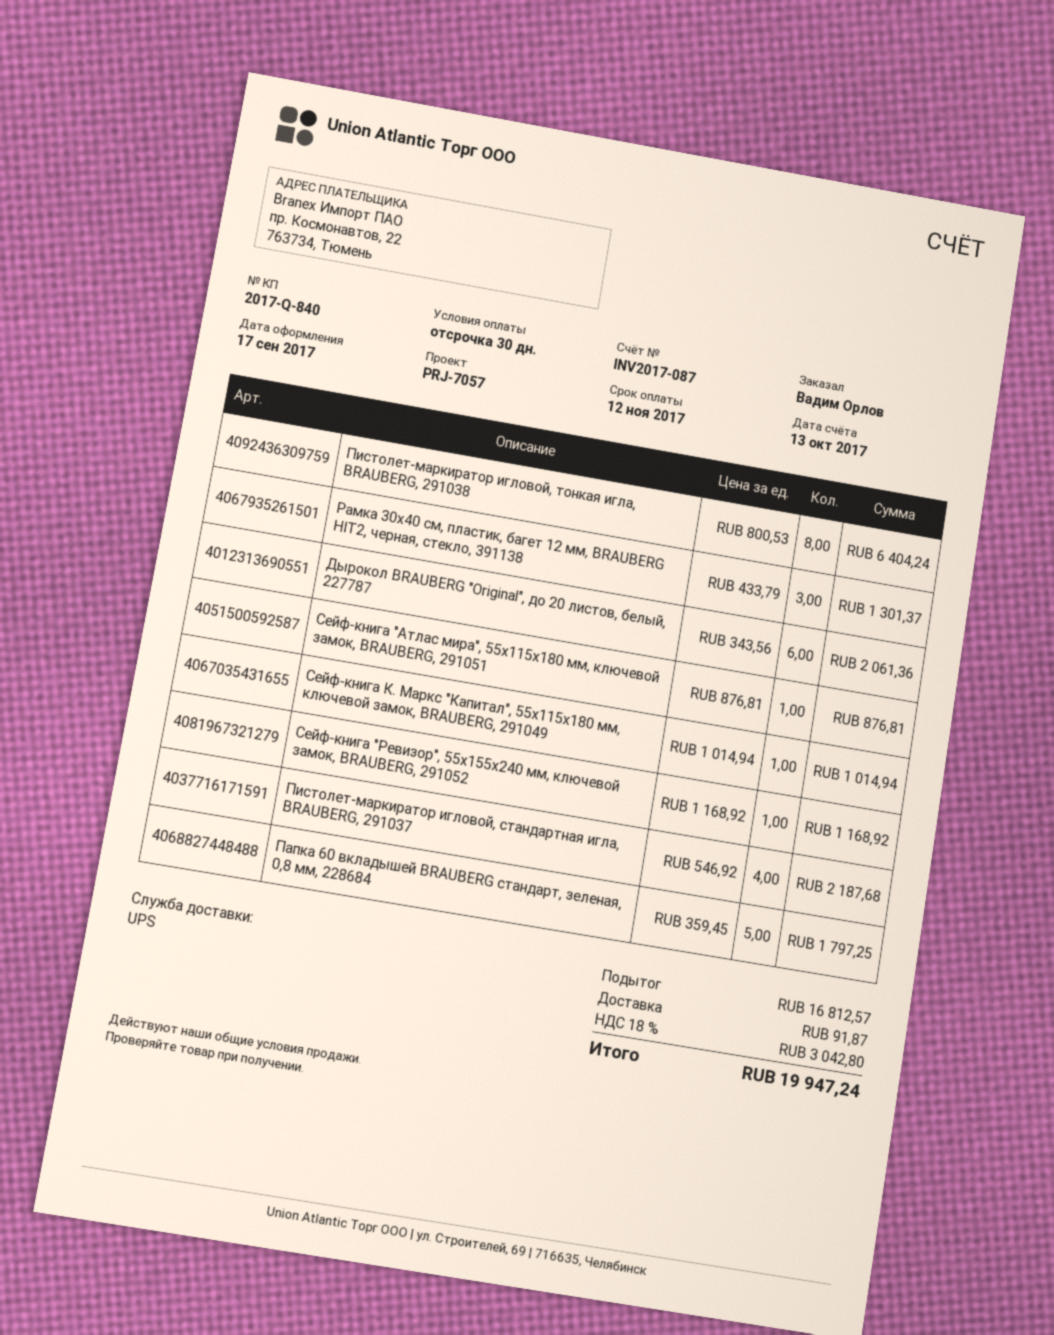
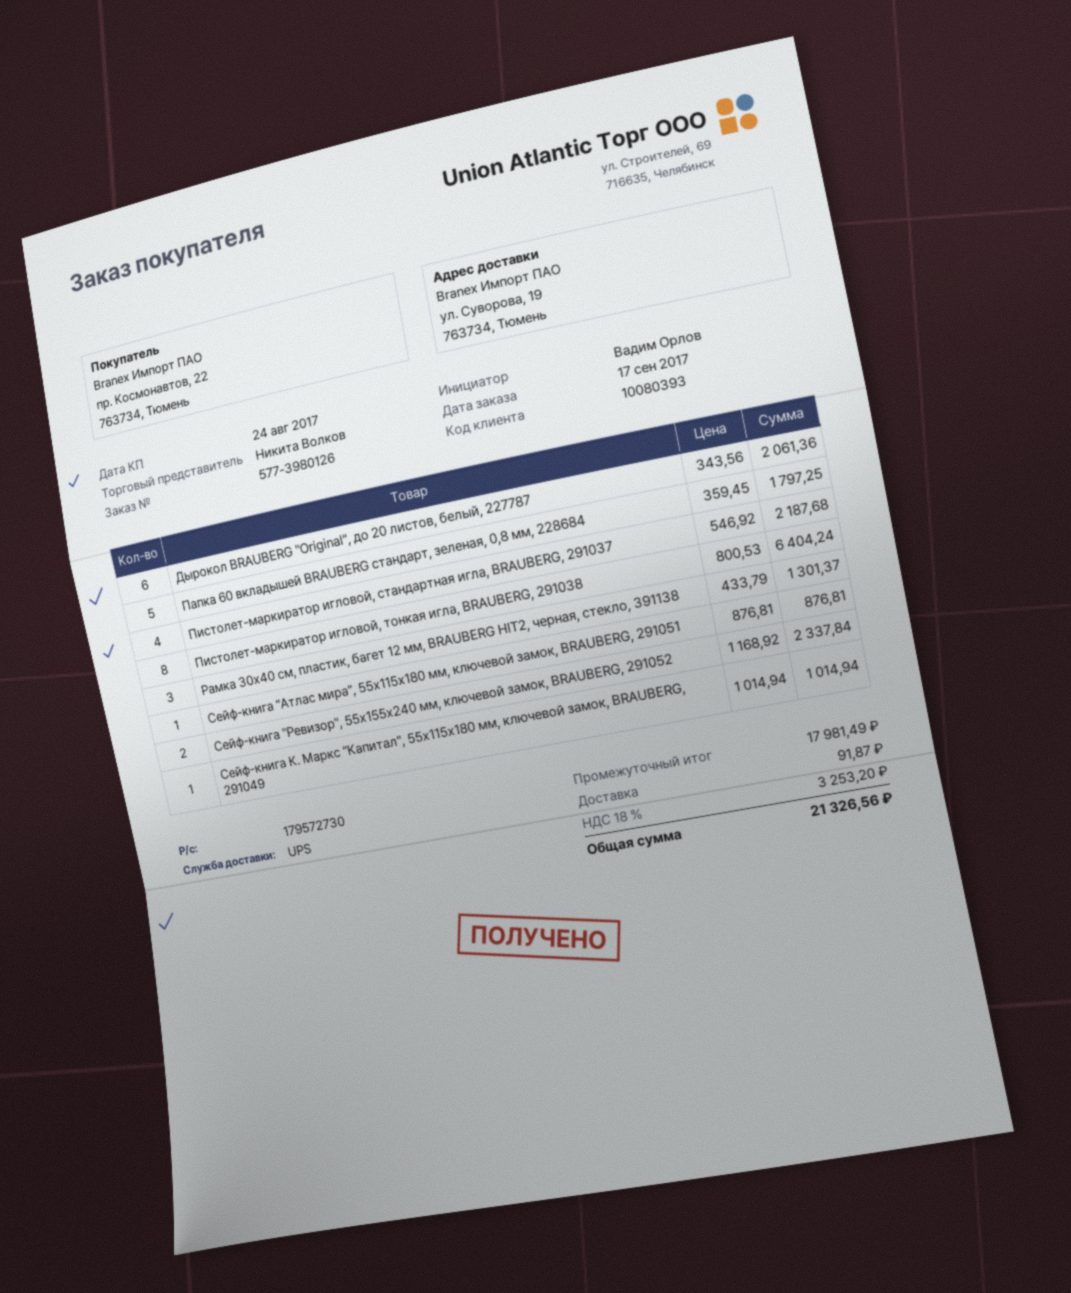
Сейф-книга "Ревизор", 55х155х240 мм, ключевой замок, BRAUBERG, 291052: 1 x 1168.92 = 1168.92 -> 2 x 1168.92 = 2337.84
subtotal: 16812.57 -> 17981.49
tax: 18% = 3042.80 -> 18% = 3253.20
total: 19947.24 -> 21326.56

